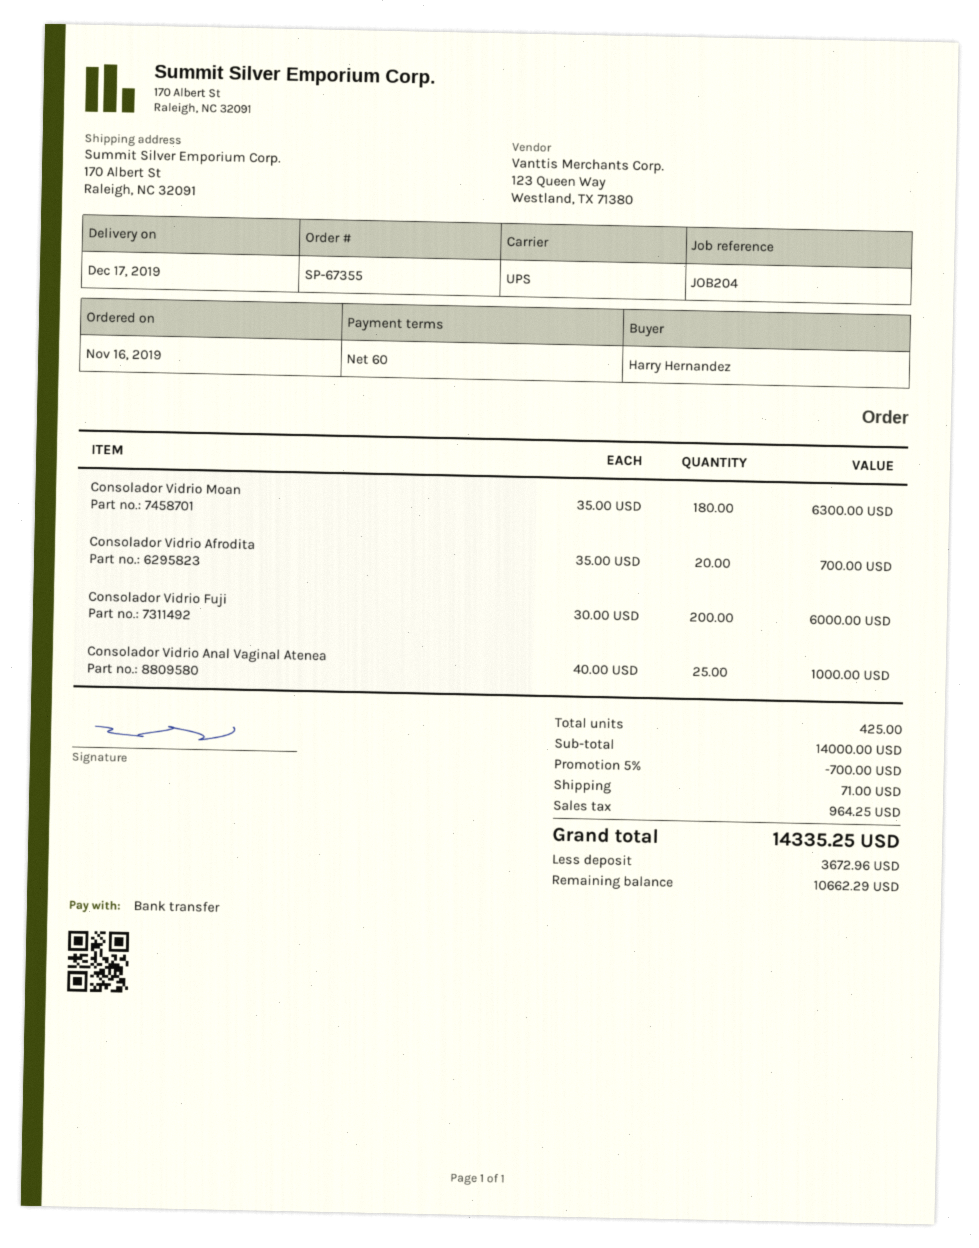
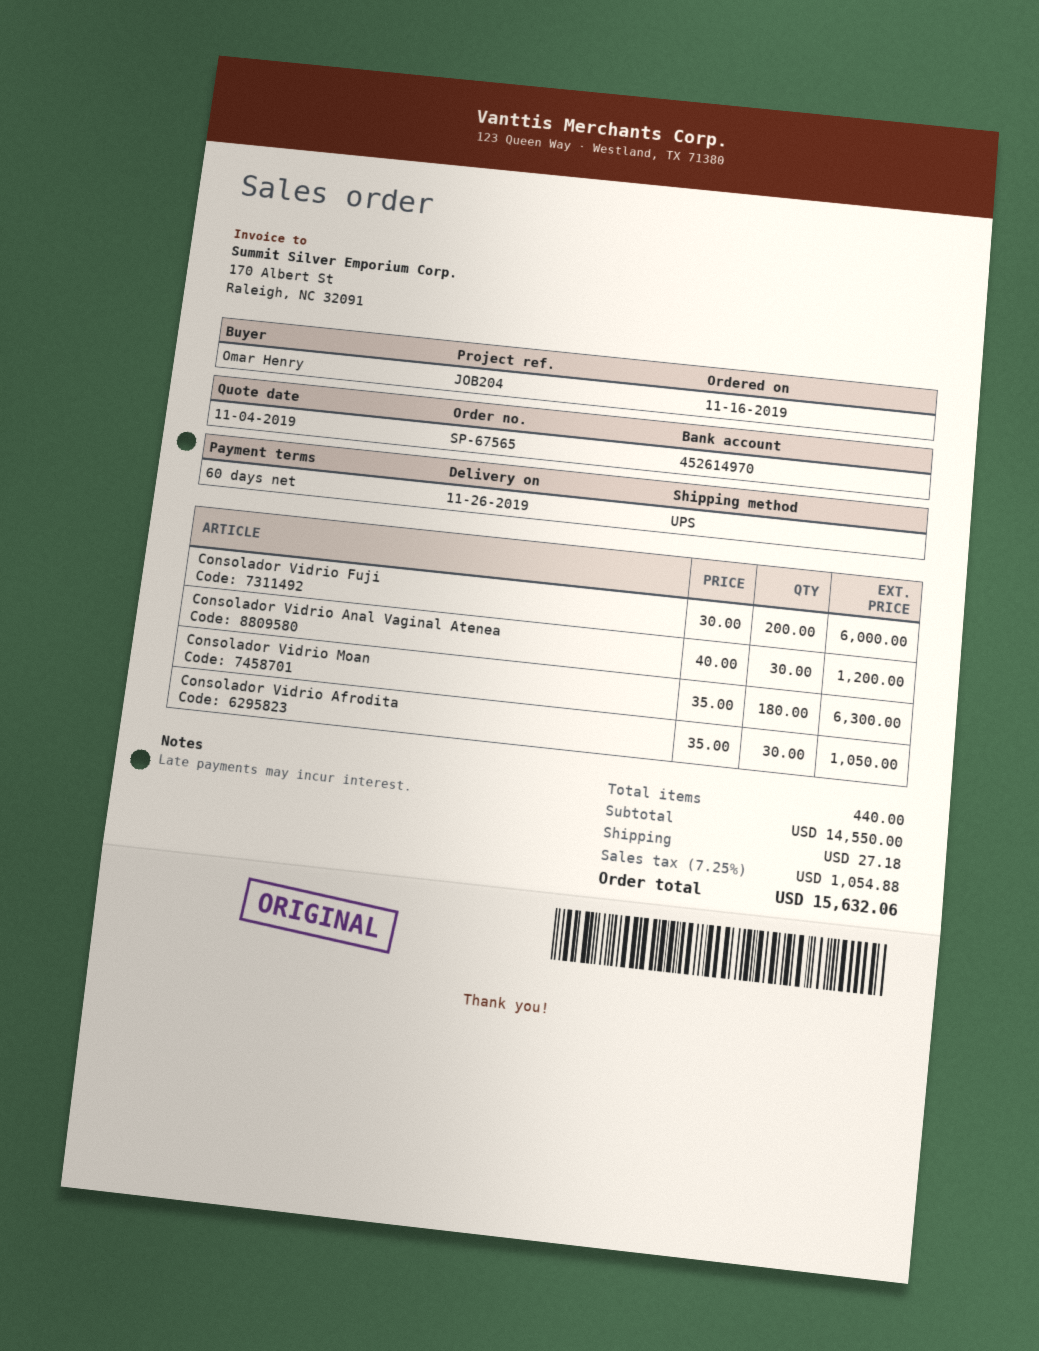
order number: SP-67355 -> SP-67565
delivery date: 2019-12-17 -> 2019-11-26
ordered by: Harry Hernandez -> Omar Henry
Consolador Vidrio Afrodita: 20 x 35.00 = 700.00 -> 30 x 35.00 = 1050.00
Consolador Vidrio Anal Vaginal Atenea: 25 x 40.00 = 1000.00 -> 30 x 40.00 = 1200.00
total quantity: 425 -> 440
subtotal: 14000.00 -> 14550.00
discount: 5% = 700.00 -> none
shipping: 71.00 -> 27.18
tax: 964.25 -> 1054.88
total: 14335.25 -> 15632.06

